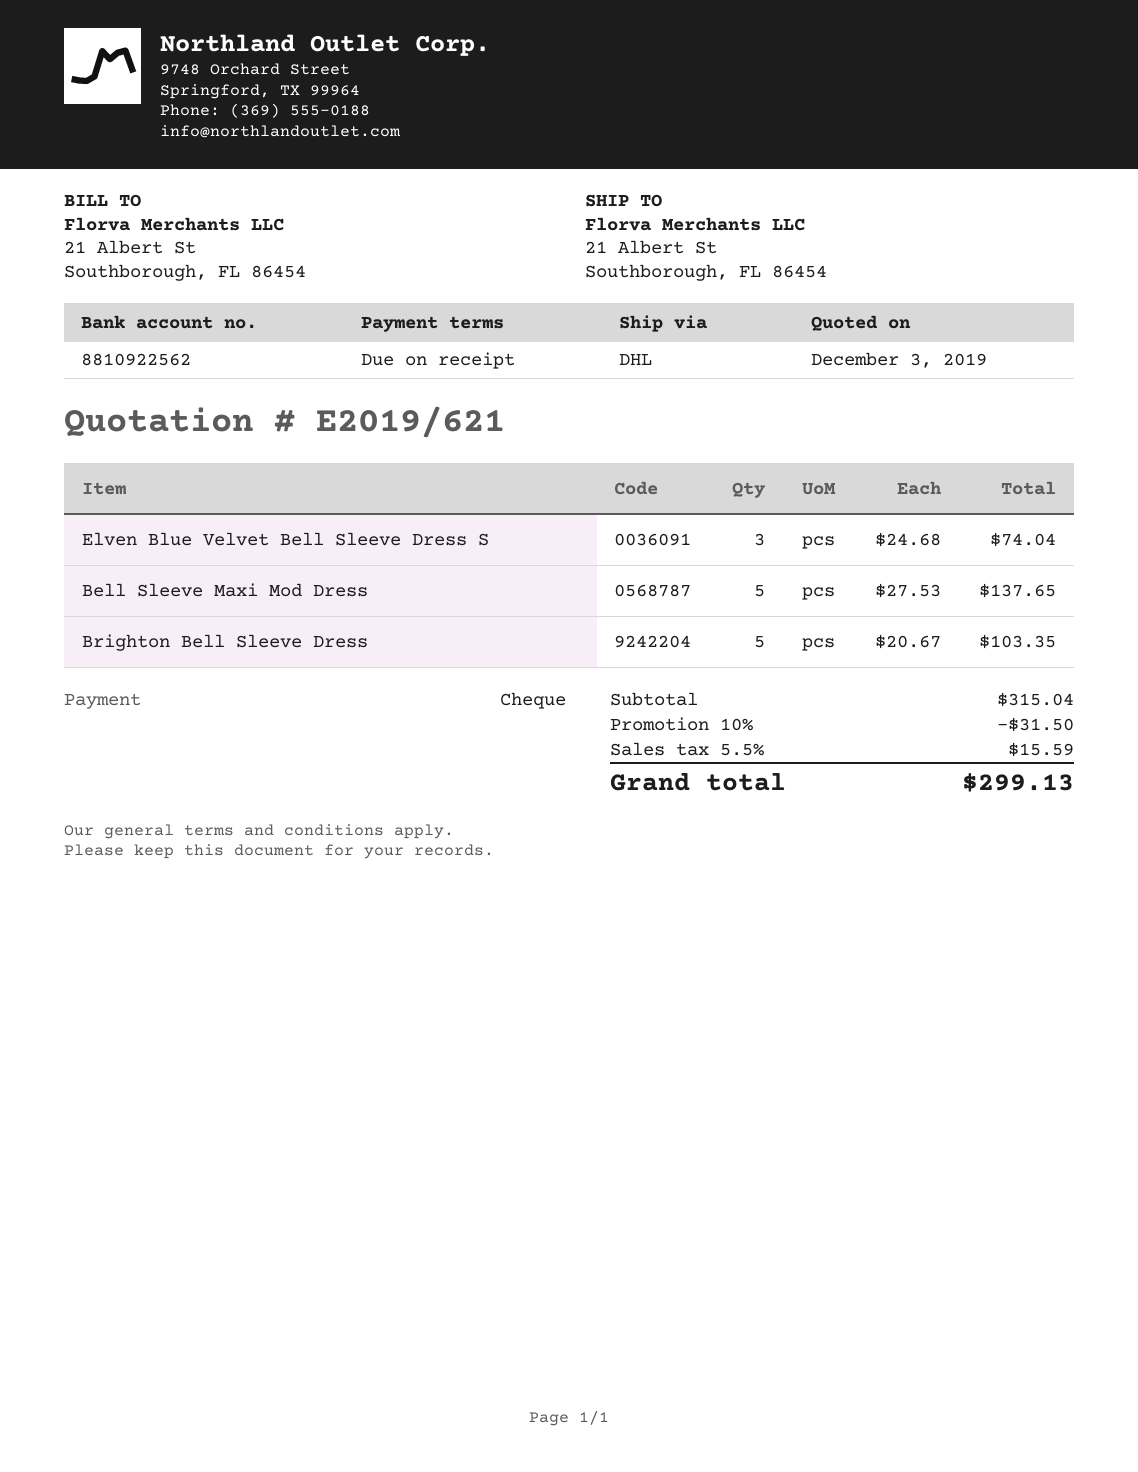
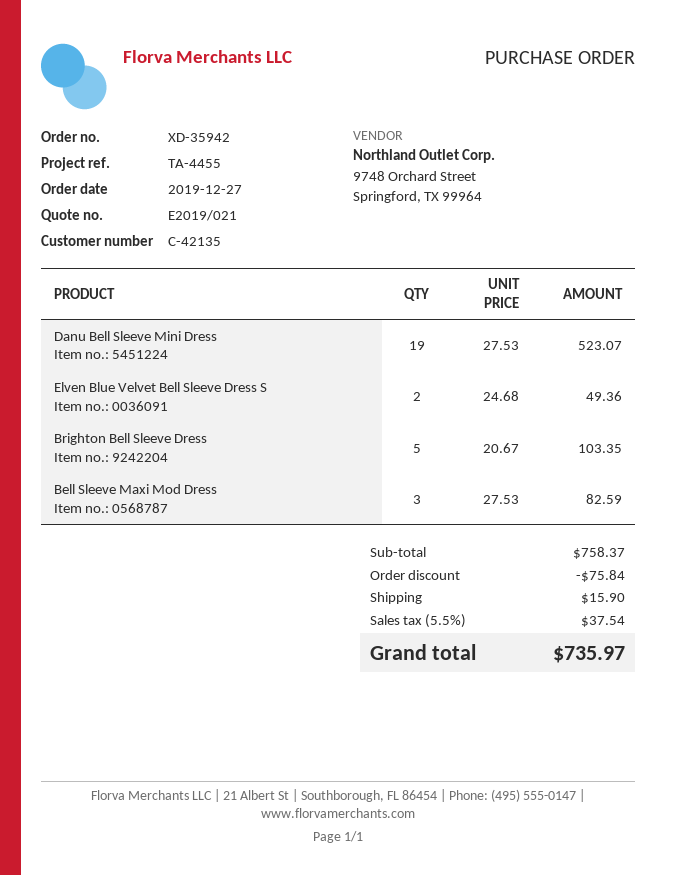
quote number: E2019/621 -> E2019/021
Elven Blue Velvet Bell Sleeve Dress S: 3 x 24.68 = 74.04 -> 2 x 24.68 = 49.36
Bell Sleeve Maxi Mod Dress: 5 x 27.53 = 137.65 -> 3 x 27.53 = 82.59
Danu Bell Sleeve Mini Dress: none -> 19 x 27.53 = 523.07
subtotal: 315.04 -> 758.37
discount: 31.50 -> 75.84
shipping: none -> 15.90
tax: 5.5% = 15.59 -> 5.5% = 37.54
total: 299.13 -> 735.97

